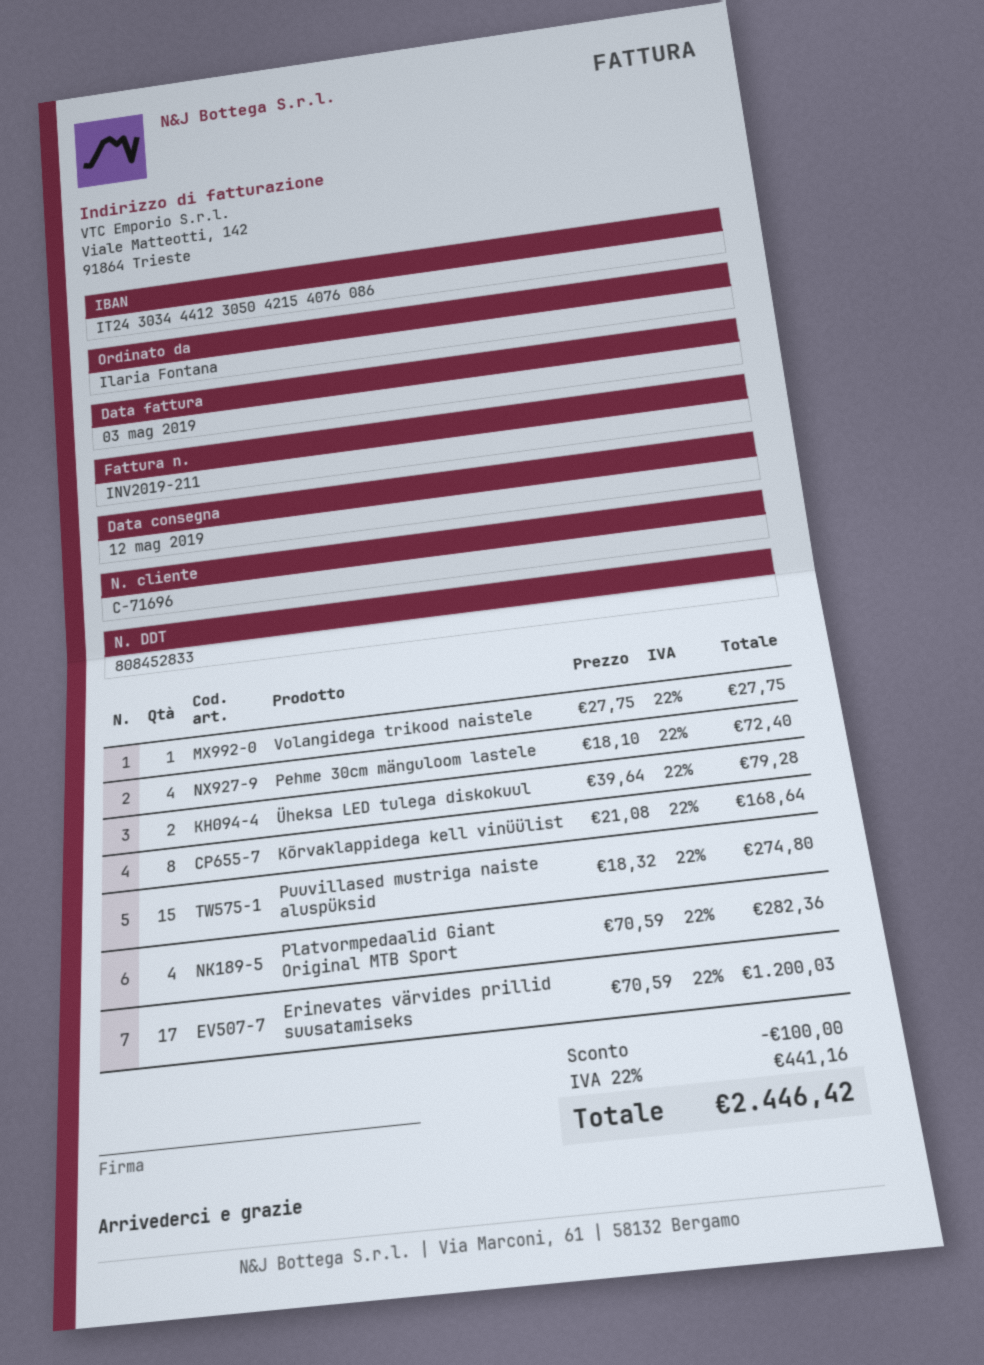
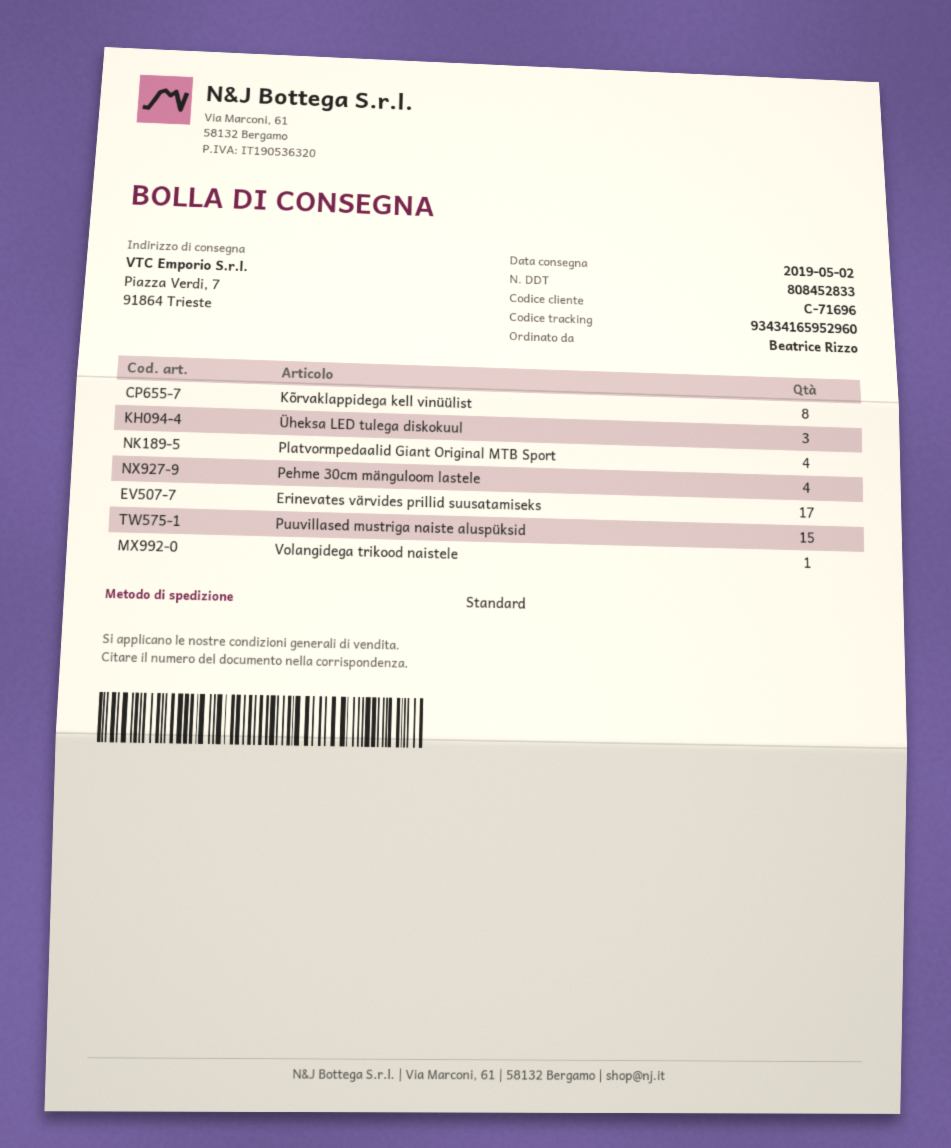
delivery date: 2019-05-12 -> 2019-05-02
ordered by: Ilaria Fontana -> Beatrice Rizzo
Üheksa LED tulega diskokuul: 2 -> 3

